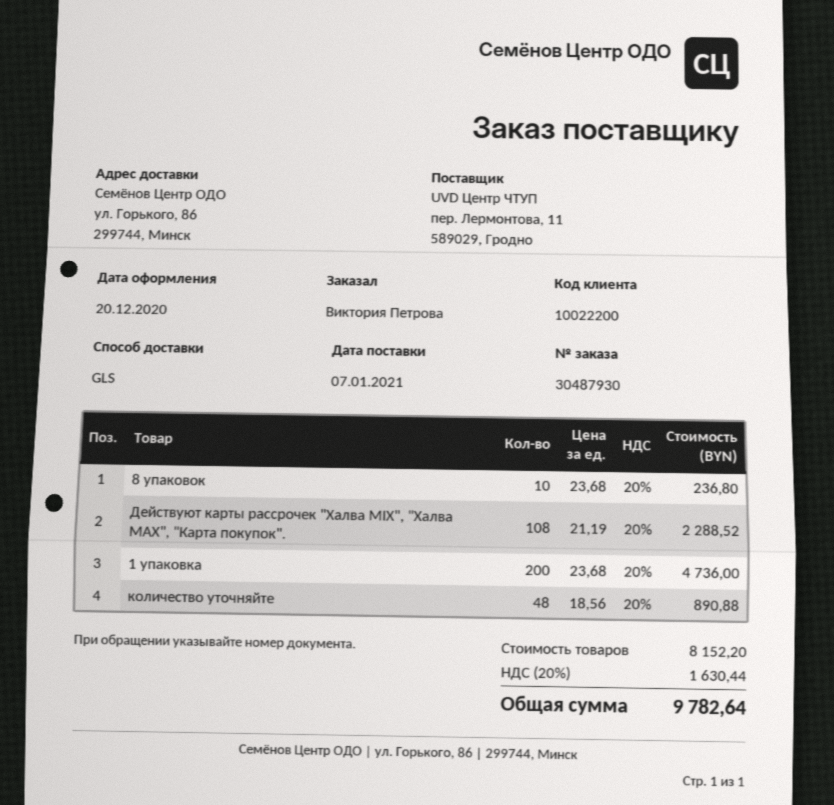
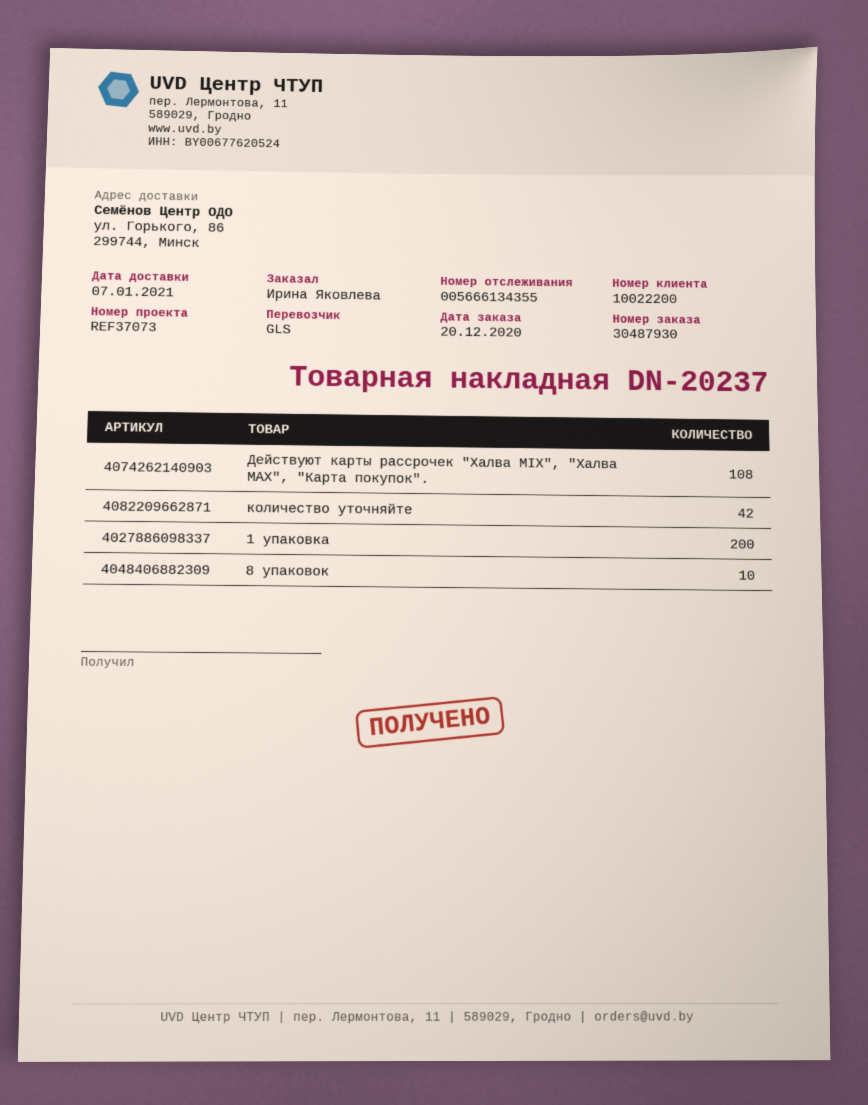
ordered by: Виктория Петрова -> Ирина Яковлева
количество уточняйте: 48 -> 42

